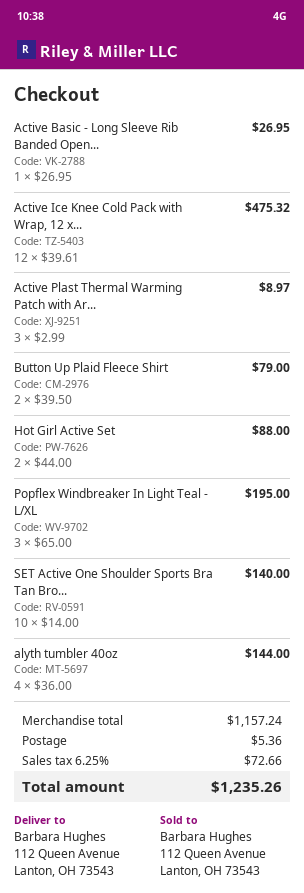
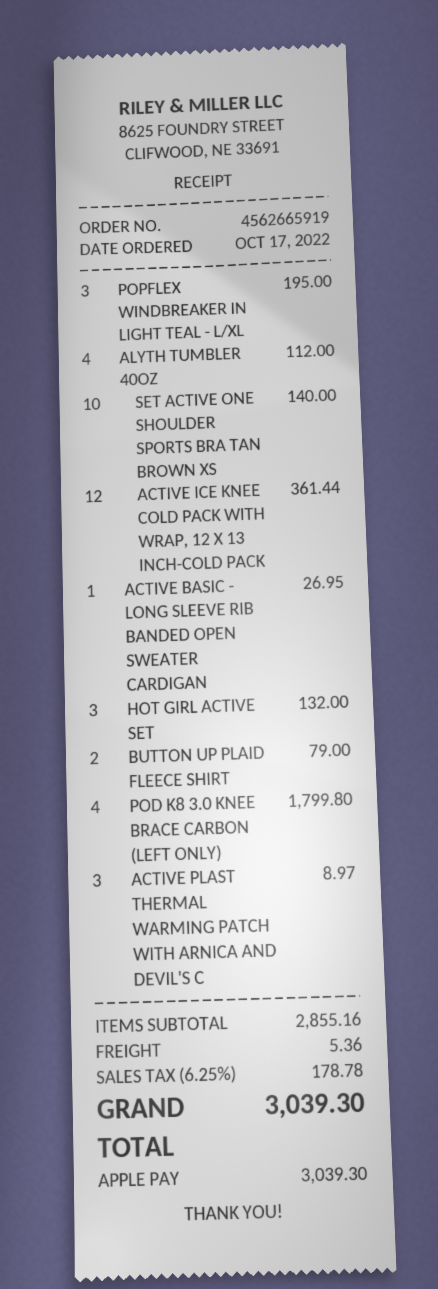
Active Ice Knee Cold Pack with Wrap, 12 x...: 12 for 475.32 -> 12 for 361.44
Hot Girl Active Set: 2 for 88.00 -> 3 for 132.00
alyth tumbler 40oz: 4 for 144.00 -> 4 for 112.00
POD K8 3.0 KNEE BRACE CARBON (LEFT ONLY): none -> 4 for 1799.80
subtotal: 1157.24 -> 2855.16
tax: 6.25% = 72.66 -> 6.25% = 178.78
total: 1235.26 -> 3039.30

